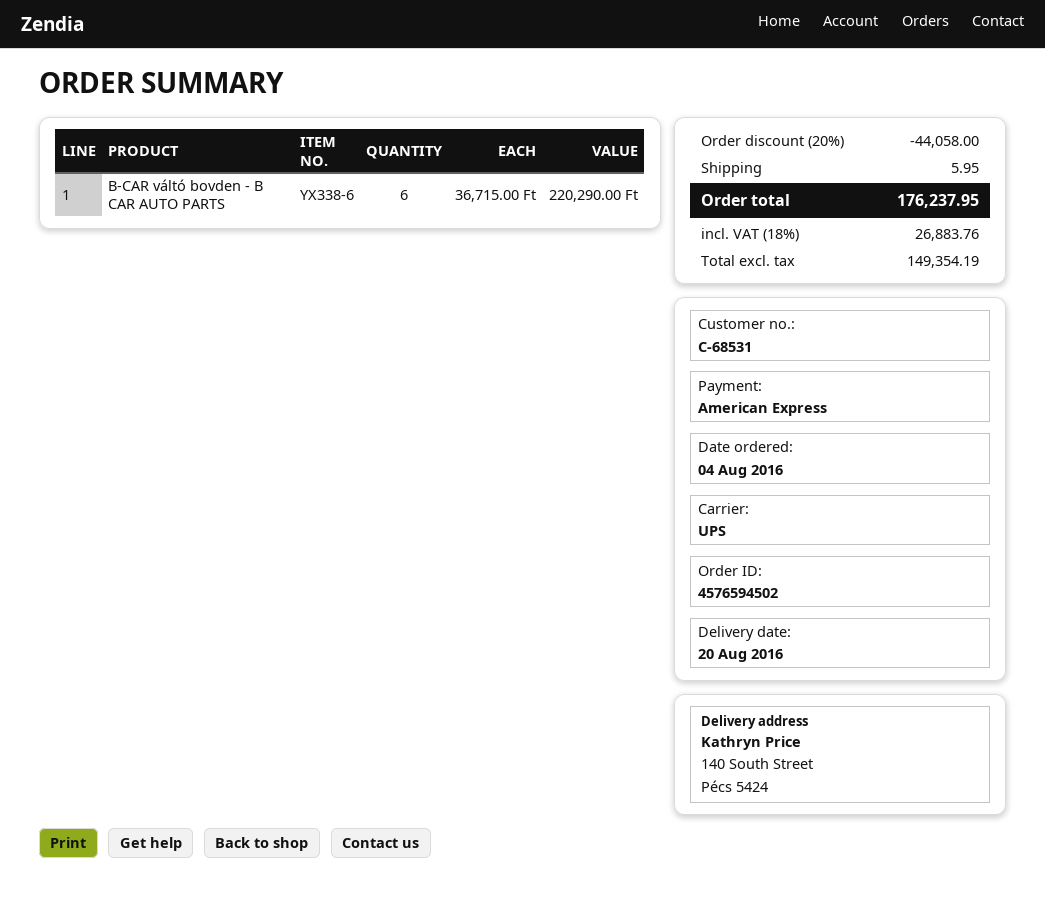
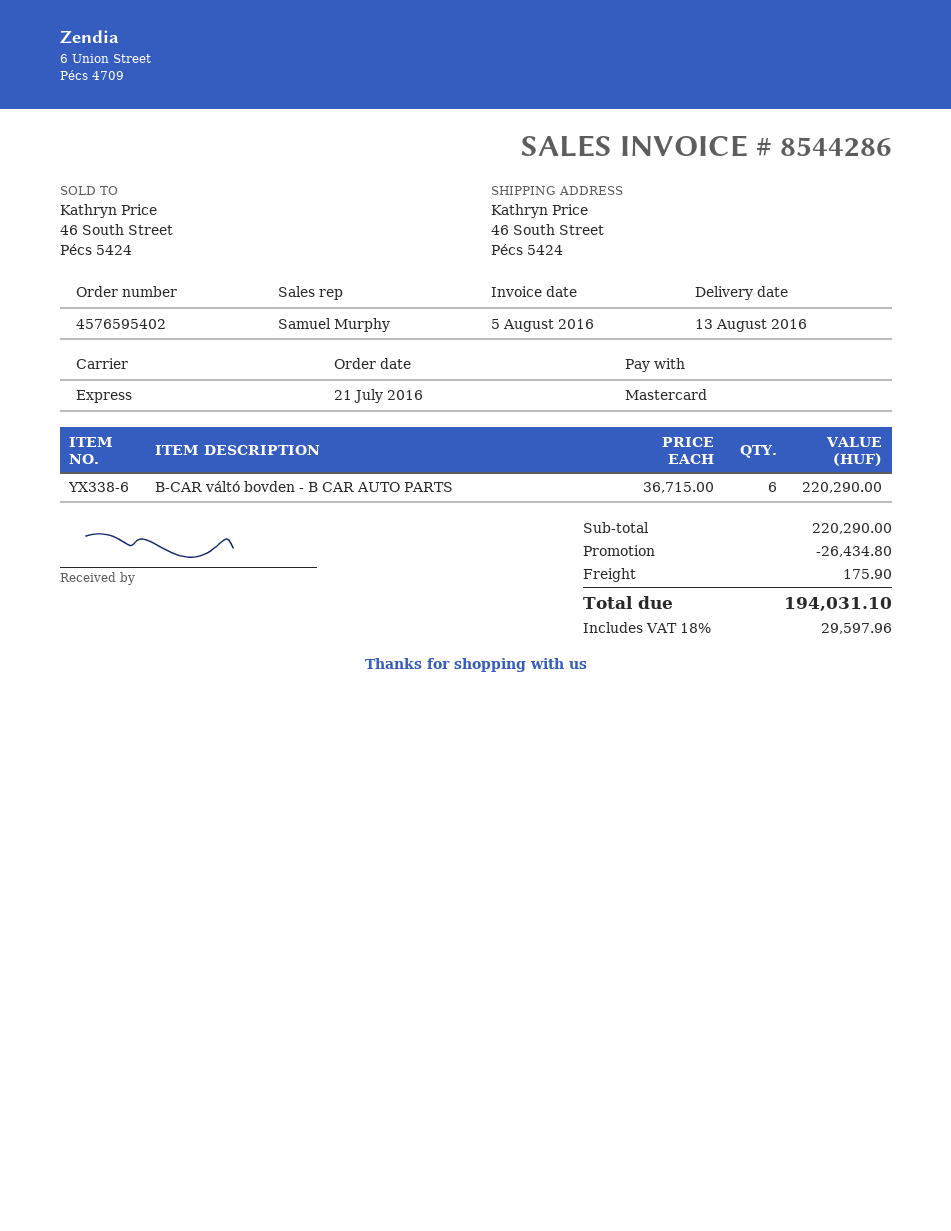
order number: 4576594502 -> 4576595402
order date: 2016-08-04 -> 2016-07-21
delivery date: 2016-08-20 -> 2016-08-13
payment method: American Express -> Mastercard
shipping method: UPS -> express
ship to: 140 South Street, Pécs 5424 -> 46 South Street, Pécs 5424
discount: 44058.00 -> 26434.80
shipping: 5.95 -> 175.90
tax: 18% = 26883.76 -> 18% = 29597.96
total: 176237.95 -> 194031.10

